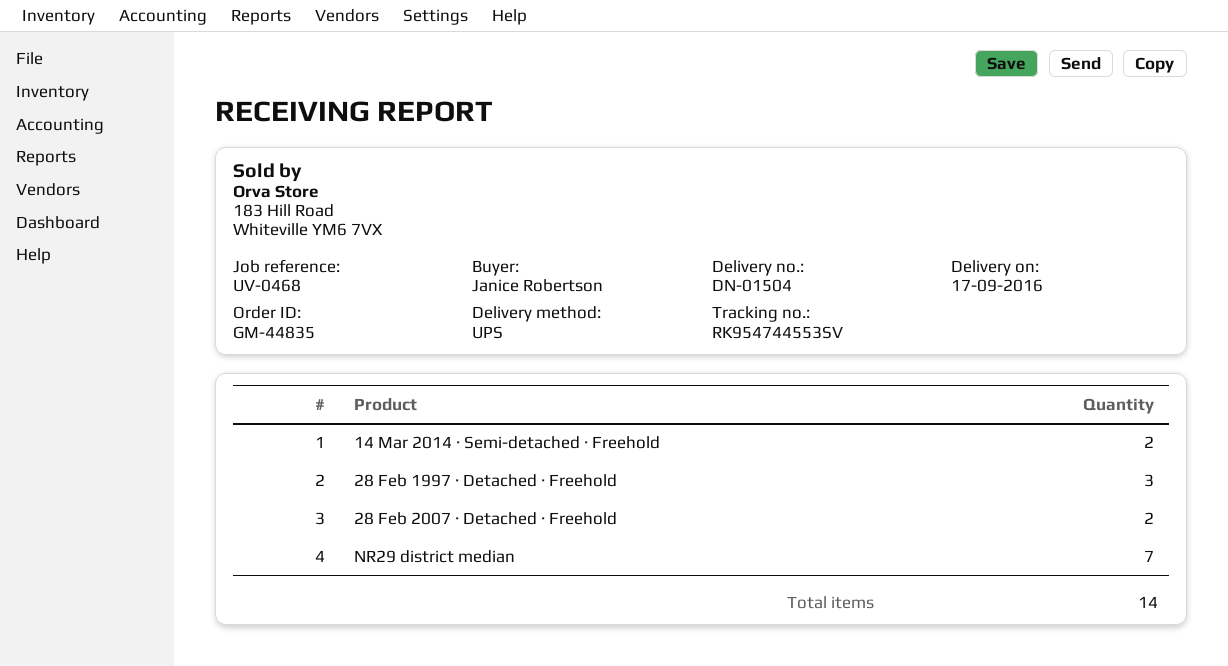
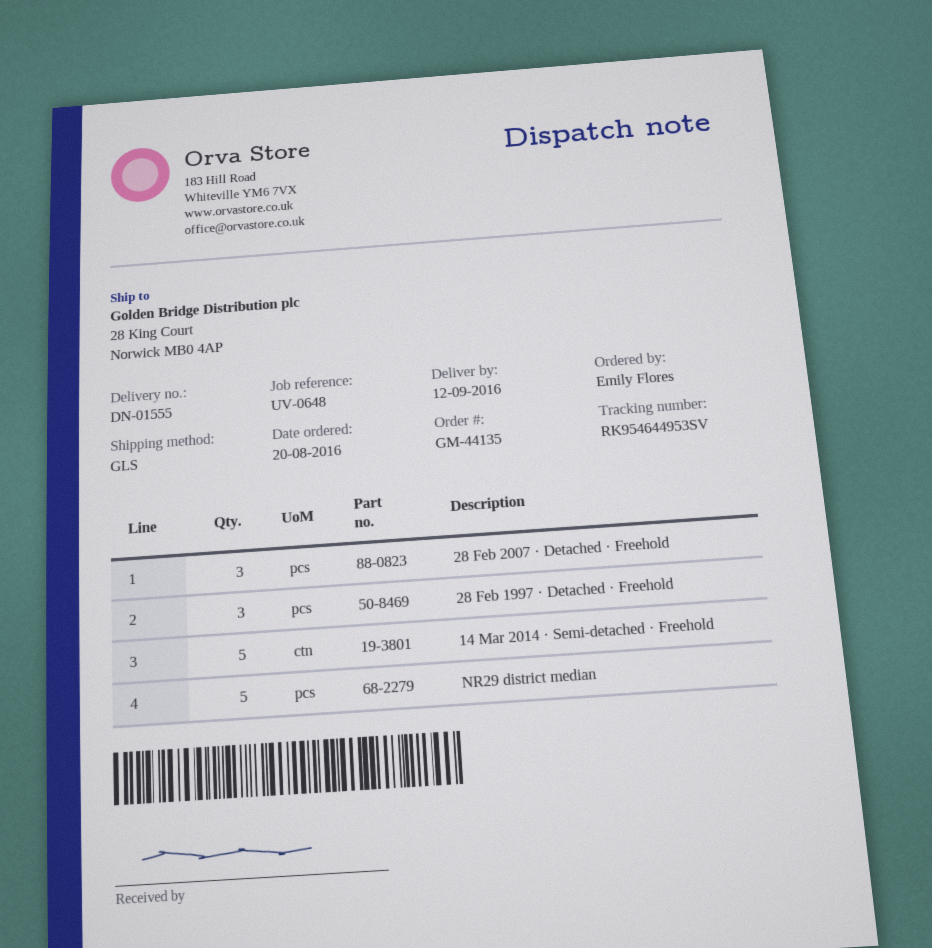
order number: GM-44835 -> GM-44135
delivery note number: DN-01504 -> DN-01555
delivery date: 2016-09-17 -> 2016-09-12
reference: UV-0468 -> UV-0648
ordered by: Janice Robertson -> Emily Flores
shipping method: UPS -> GLS
tracking number: RK954744553SV -> RK954644953SV
14 Mar 2014 · Semi-detached · Freehold: 2 -> 5
28 Feb 2007 · Detached · Freehold: 2 -> 3
NR29 district median: 7 -> 5

